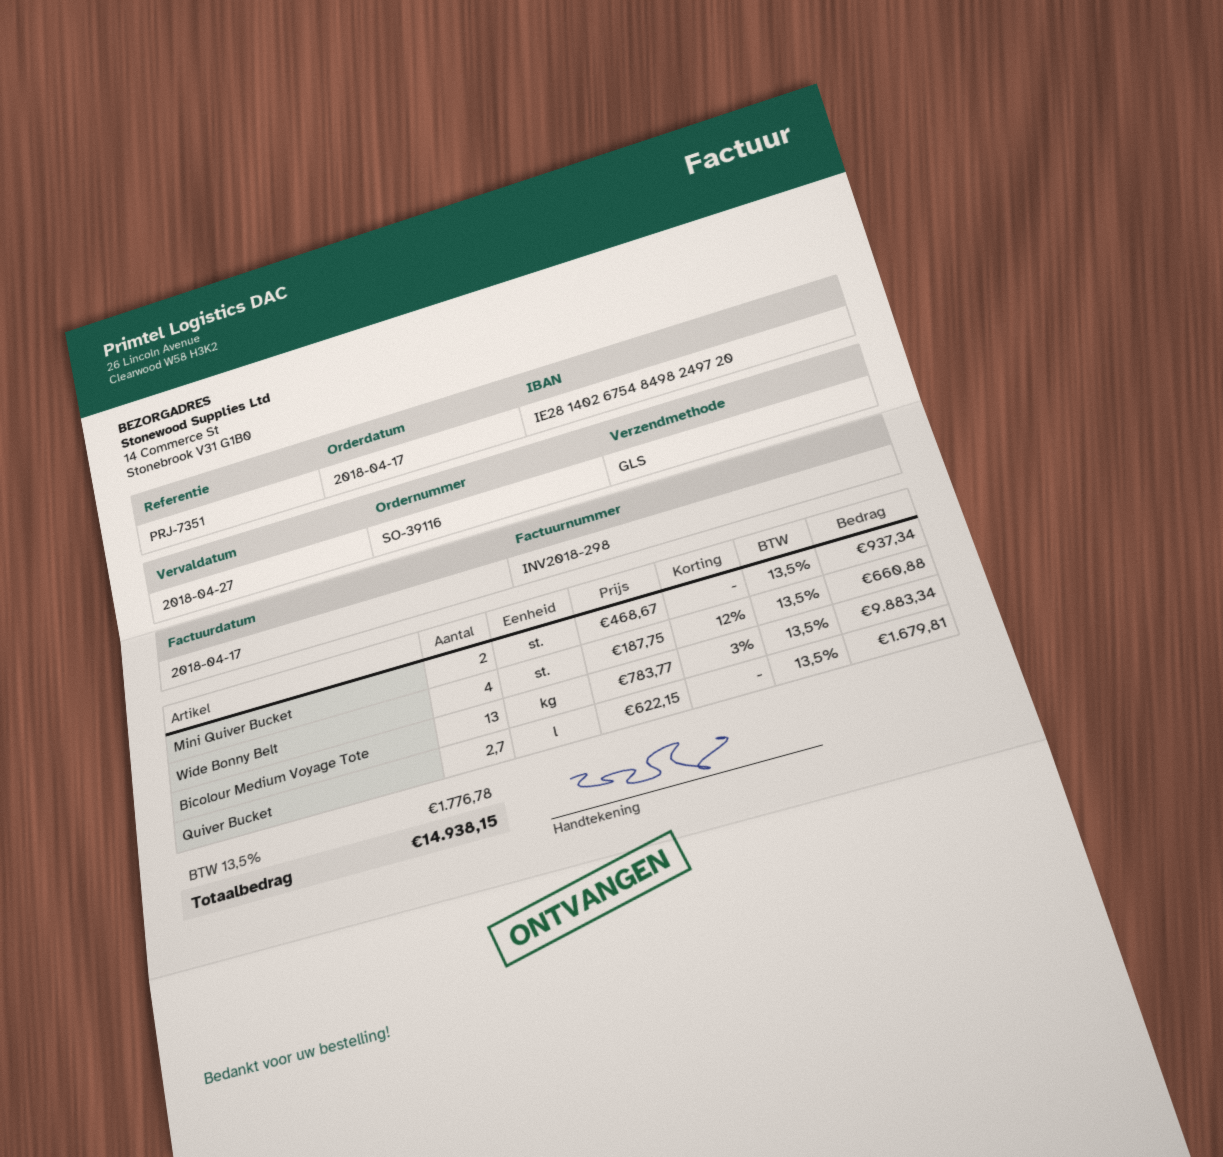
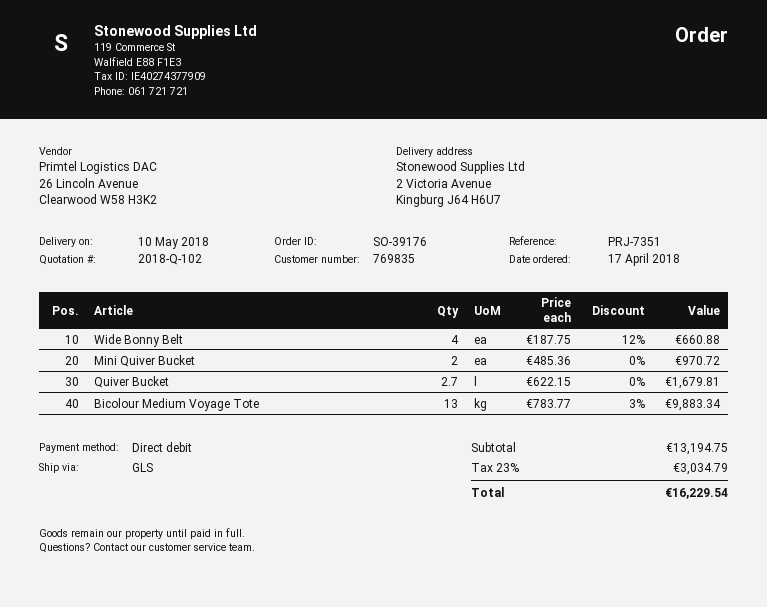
order number: SO-39116 -> SO-39176
ship to: 14 Commerce St, Stonebrook V31 G1B0 -> 2 Victoria Avenue, Kingburg J64 H6U7
Mini Quiver Bucket: 2 x 468.67 = 937.34 -> 2 x 485.36 = 970.72
tax: 13.5% = 1776.78 -> 23% = 3034.79
total: 14938.15 -> 16229.54

